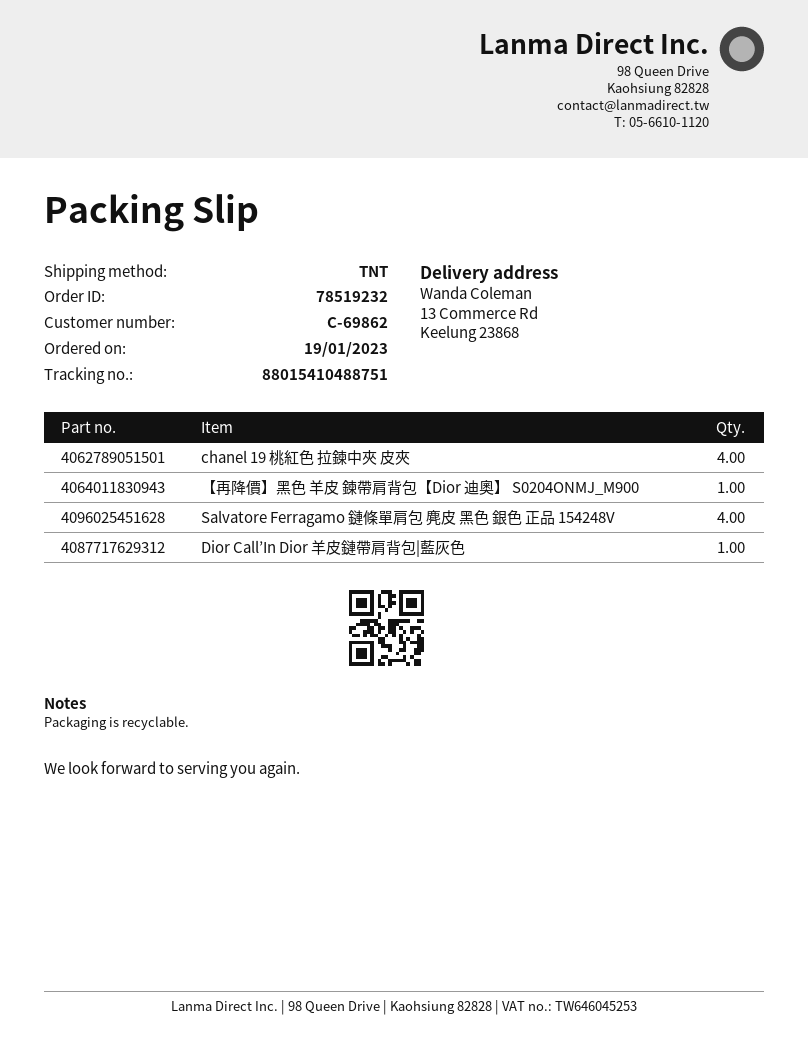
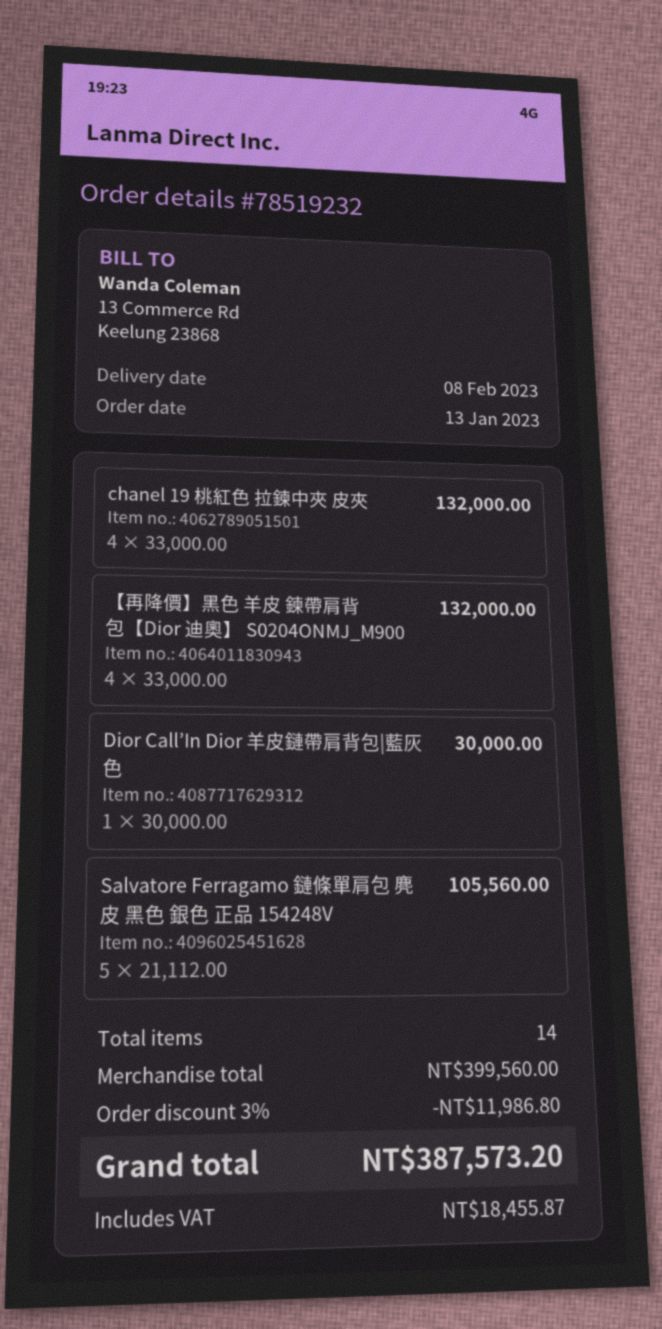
order date: 2023-01-19 -> 2023-01-13
【再降價】黑色 羊皮 鍊帶肩背包【Dior 迪奧】 S0204ONMJ_M900: 1 -> 4
Salvatore Ferragamo 鏈條單肩包 麂皮 黑色 銀色 正品 154248V: 4 -> 5

